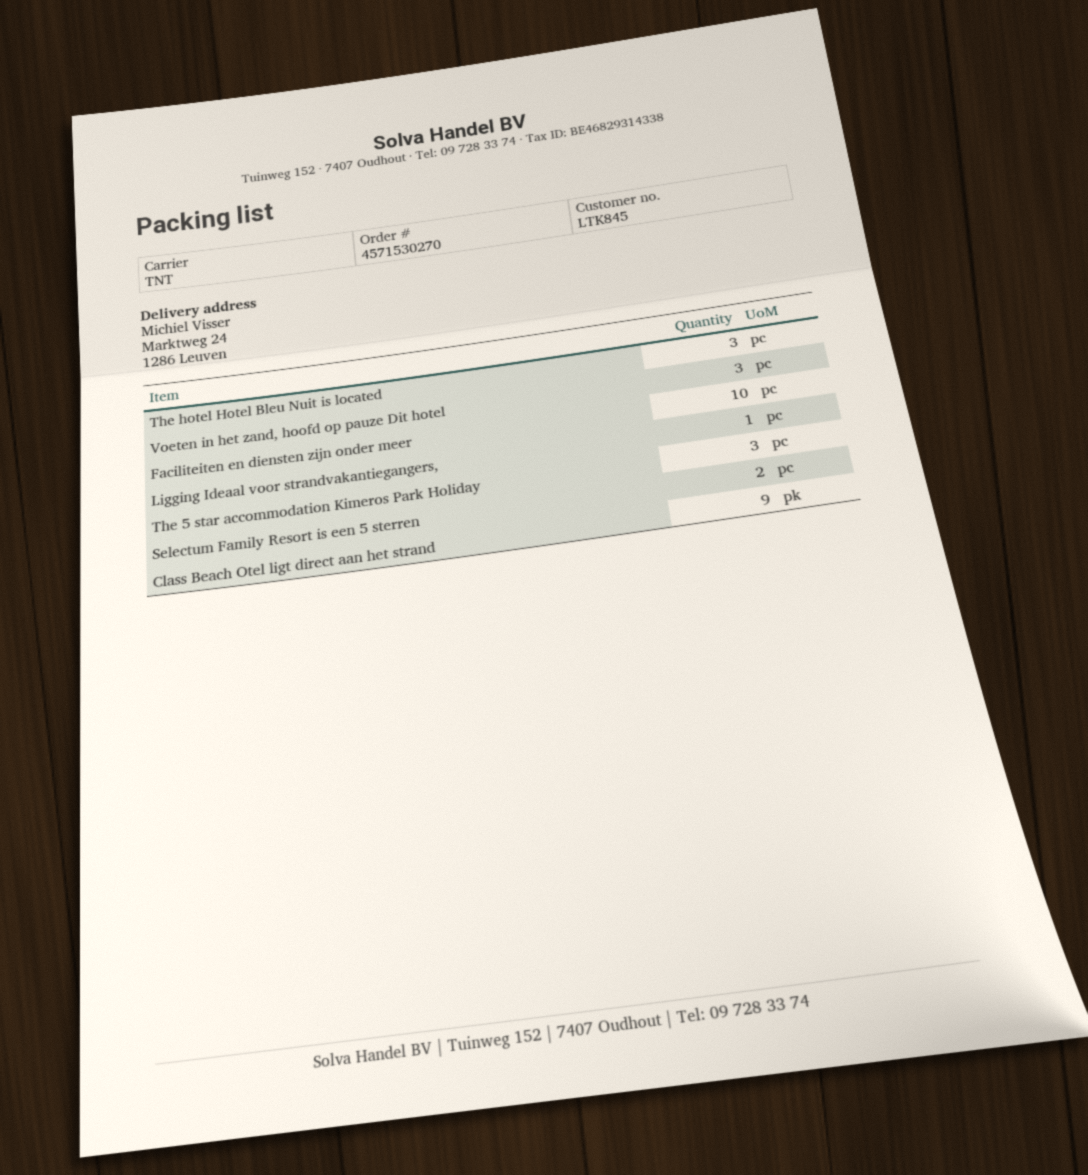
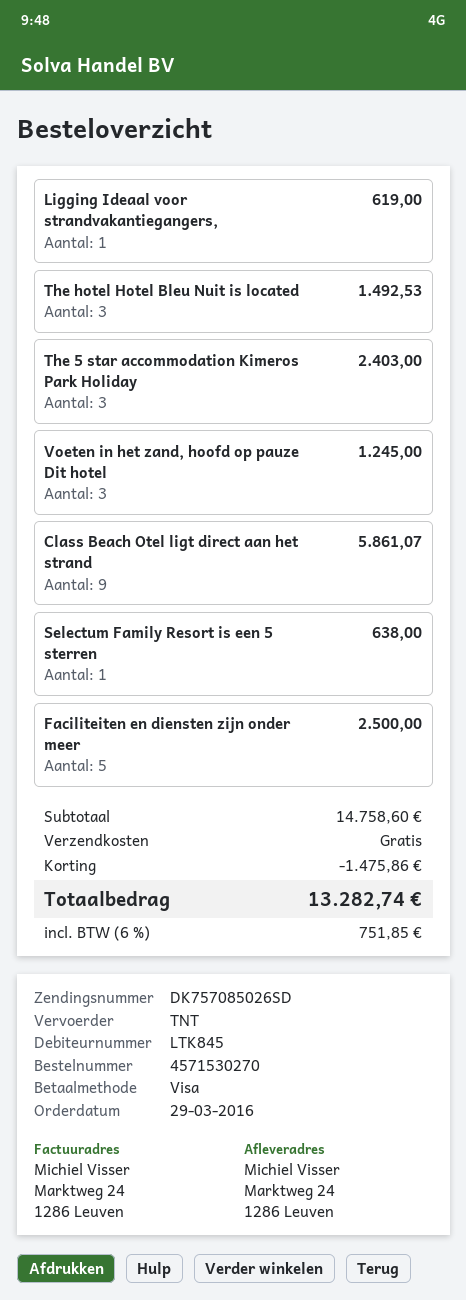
Faciliteiten en diensten zijn onder meer: 10 -> 5
Selectum Family Resort is een 5 sterren: 2 -> 1

